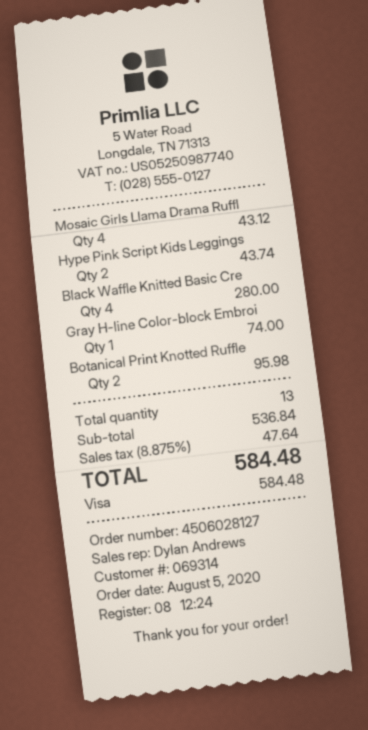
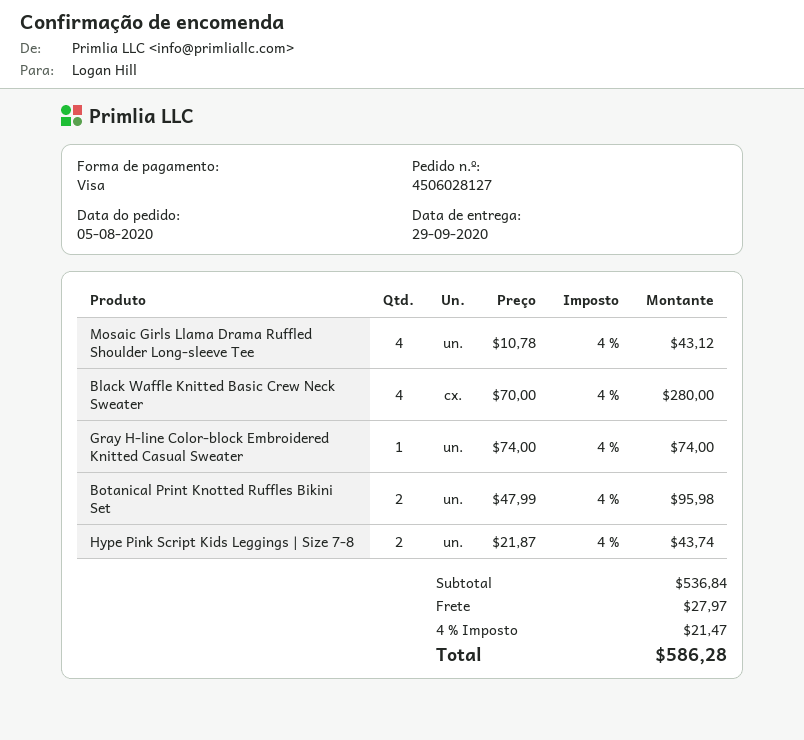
shipping: none -> 27.97
tax: 8.875% = 47.64 -> 4% = 21.47
total: 584.48 -> 586.28

